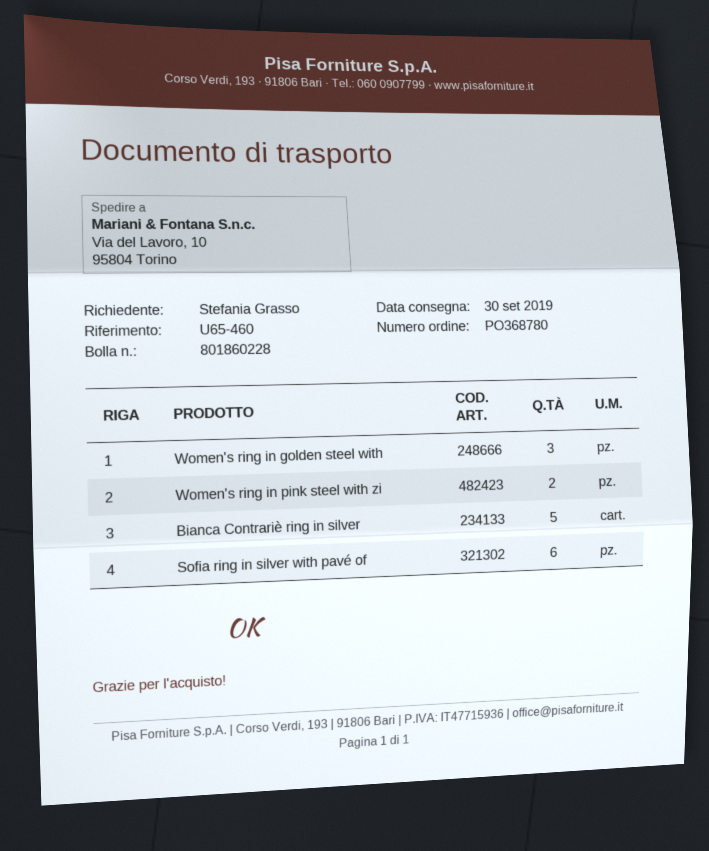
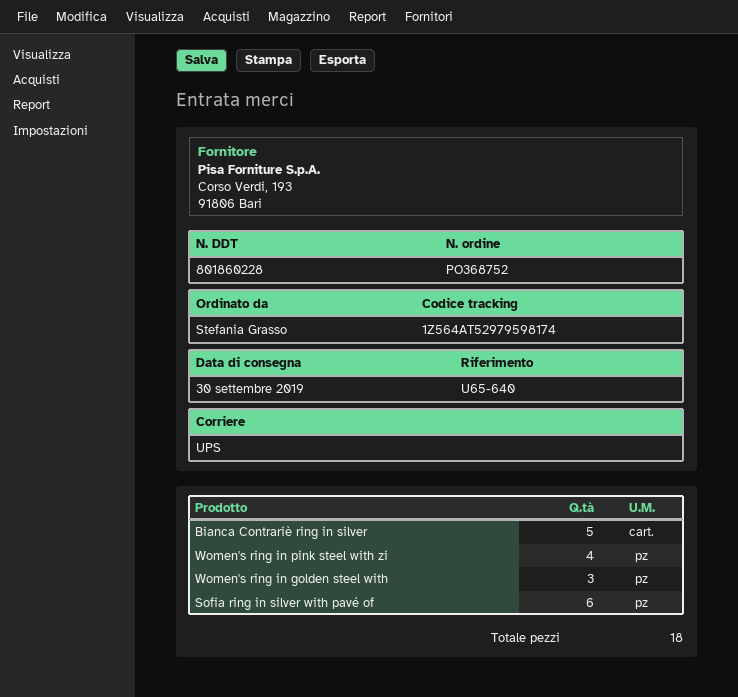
order number: PO368780 -> PO368752
reference: U65-460 -> U65-640
Women's ring in pink steel with zi: 2 -> 4

